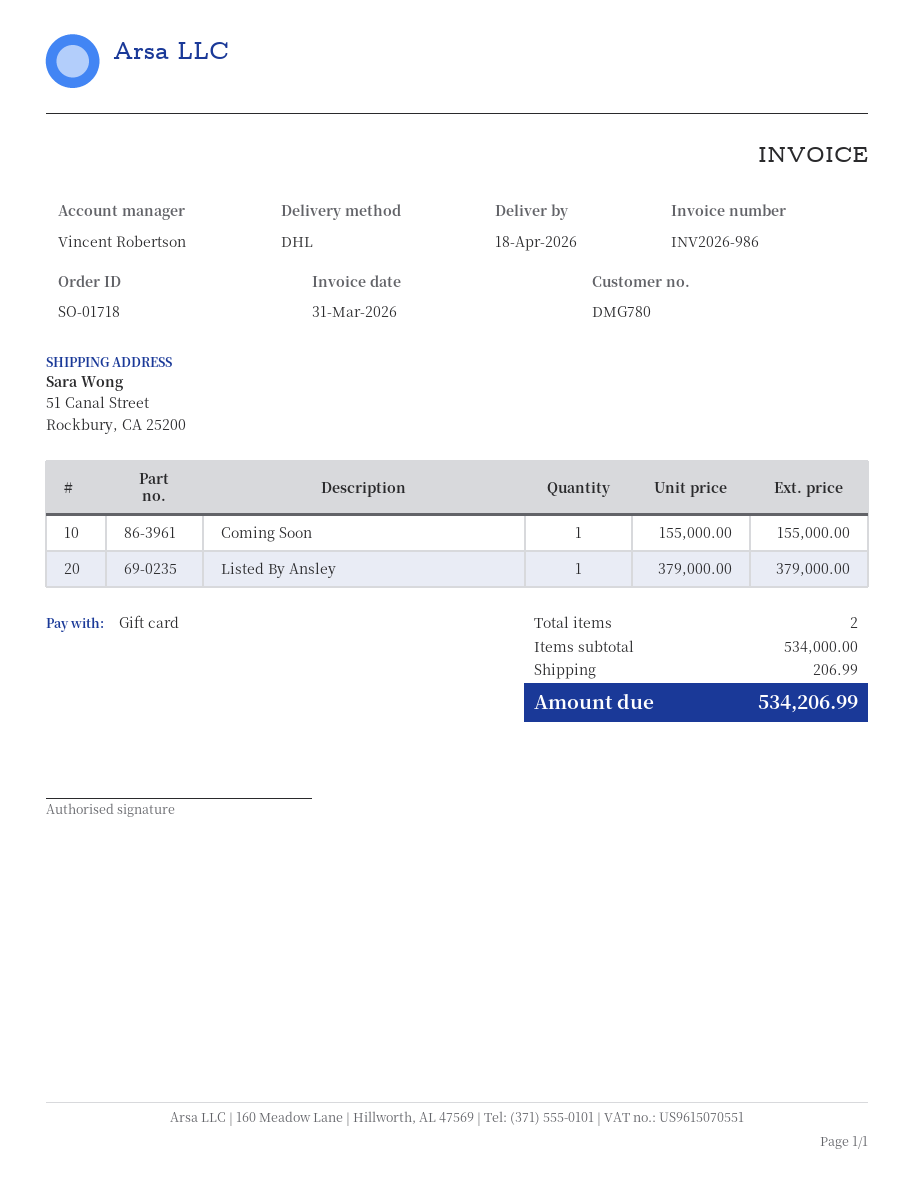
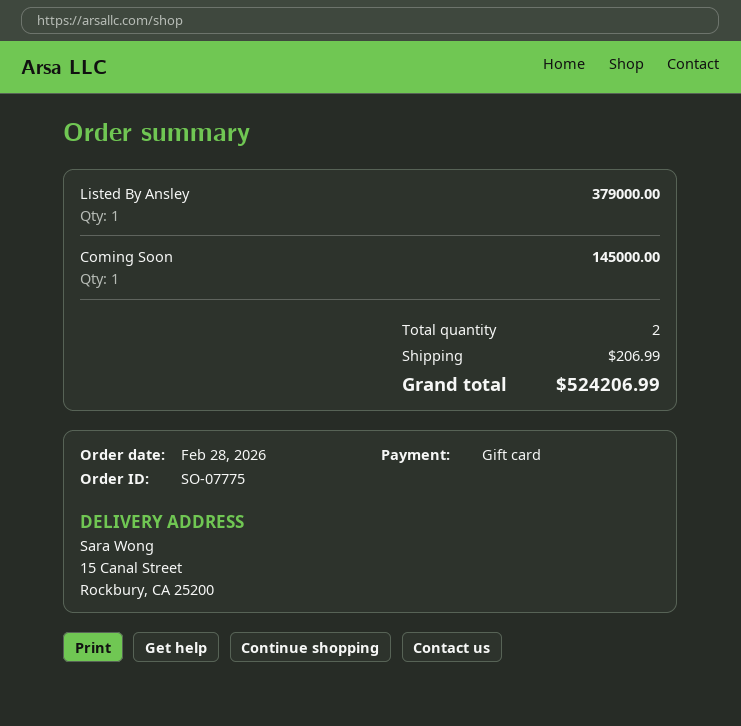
order number: SO-01718 -> SO-07775
ship to: 51 Canal Street, Rockbury, CA 25200 -> 15 Canal Street, Rockbury, CA 25200
Coming Soon: 1 for 155000.00 -> 1 for 145000.00
total: 534206.99 -> 524206.99

